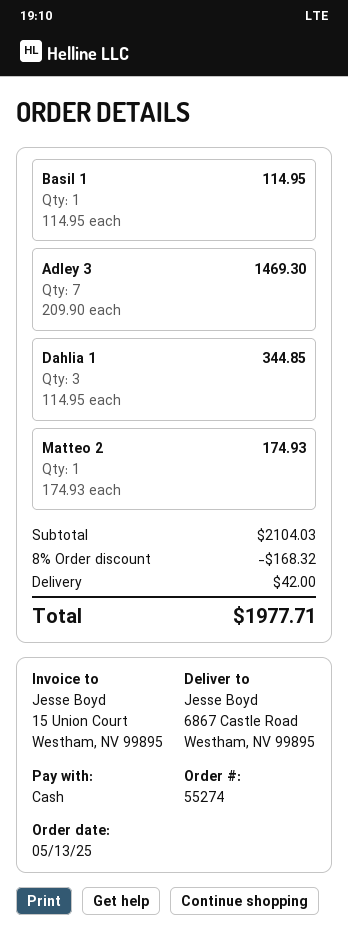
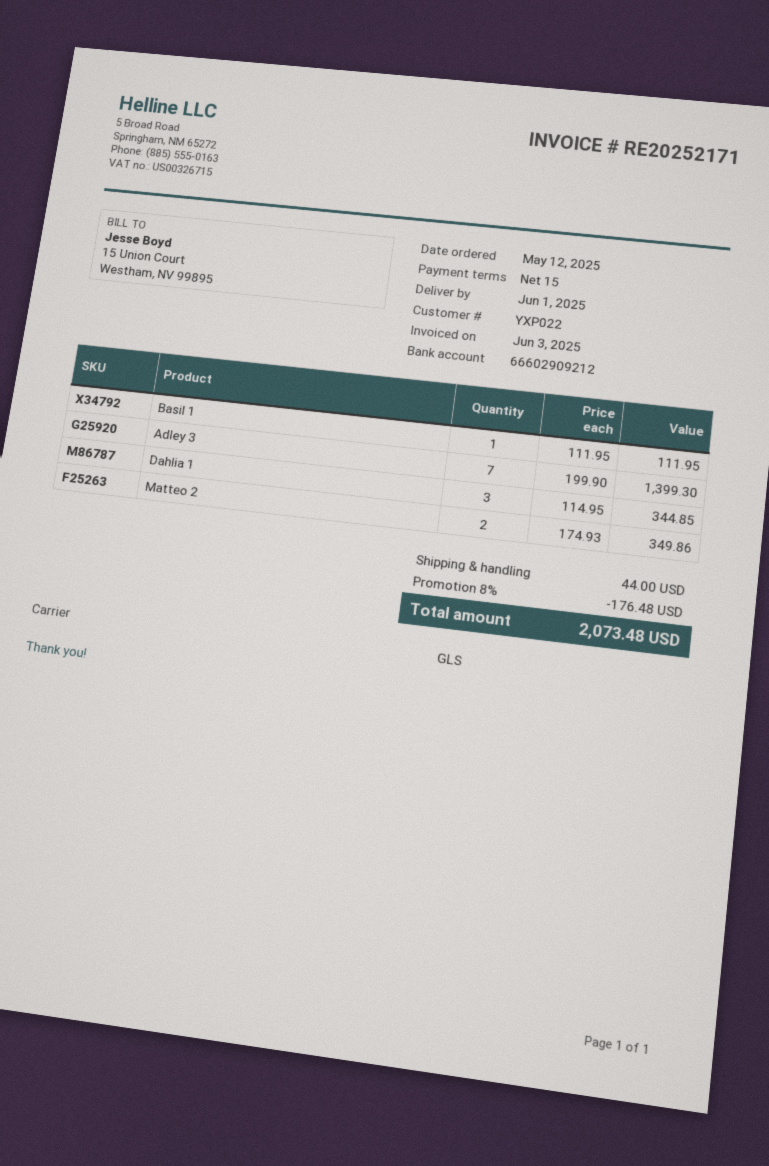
order date: 2025-05-13 -> 2025-05-12
Basil 1: 1 x 114.95 = 114.95 -> 1 x 111.95 = 111.95
Adley 3: 7 x 209.90 = 1469.30 -> 7 x 199.90 = 1399.30
Matteo 2: 1 x 174.93 = 174.93 -> 2 x 174.93 = 349.86
discount: 8% = 168.32 -> 8% = 176.48
shipping: 42.00 -> 44.00
total: 1977.71 -> 2073.48

